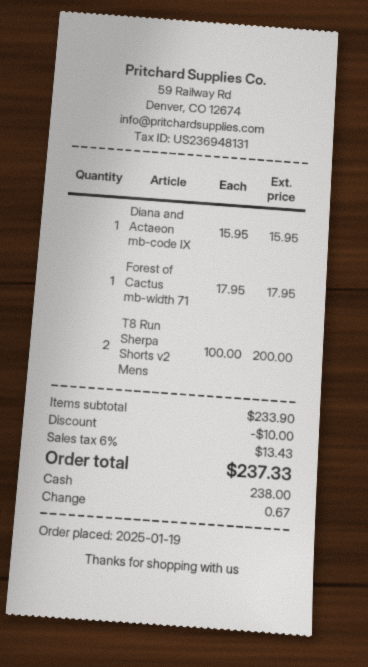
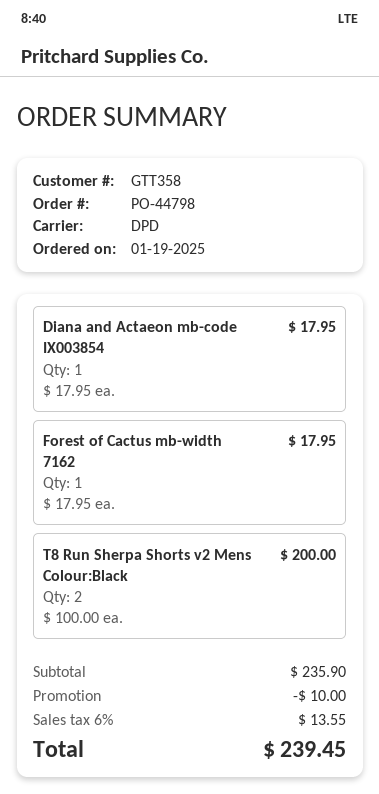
Diana and Actaeon mb-code IX: 1 x 15.95 = 15.95 -> 1 x 17.95 = 17.95
subtotal: 233.90 -> 235.90
tax: 6% = 13.43 -> 6% = 13.55
total: 237.33 -> 239.45

